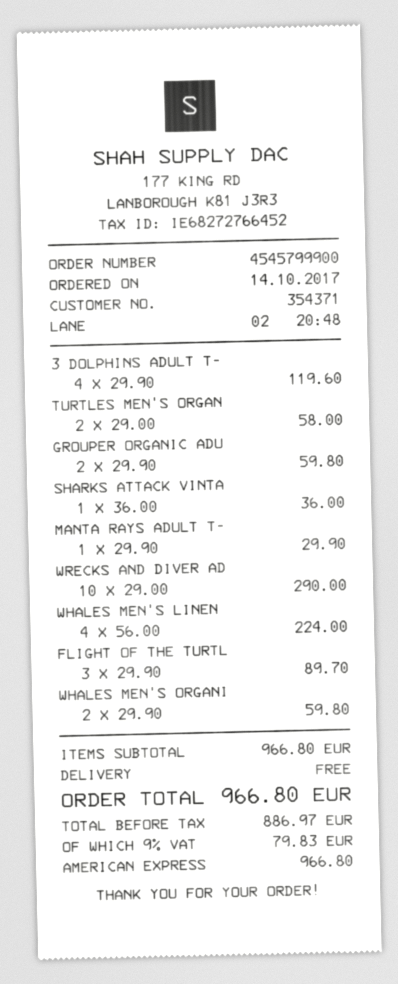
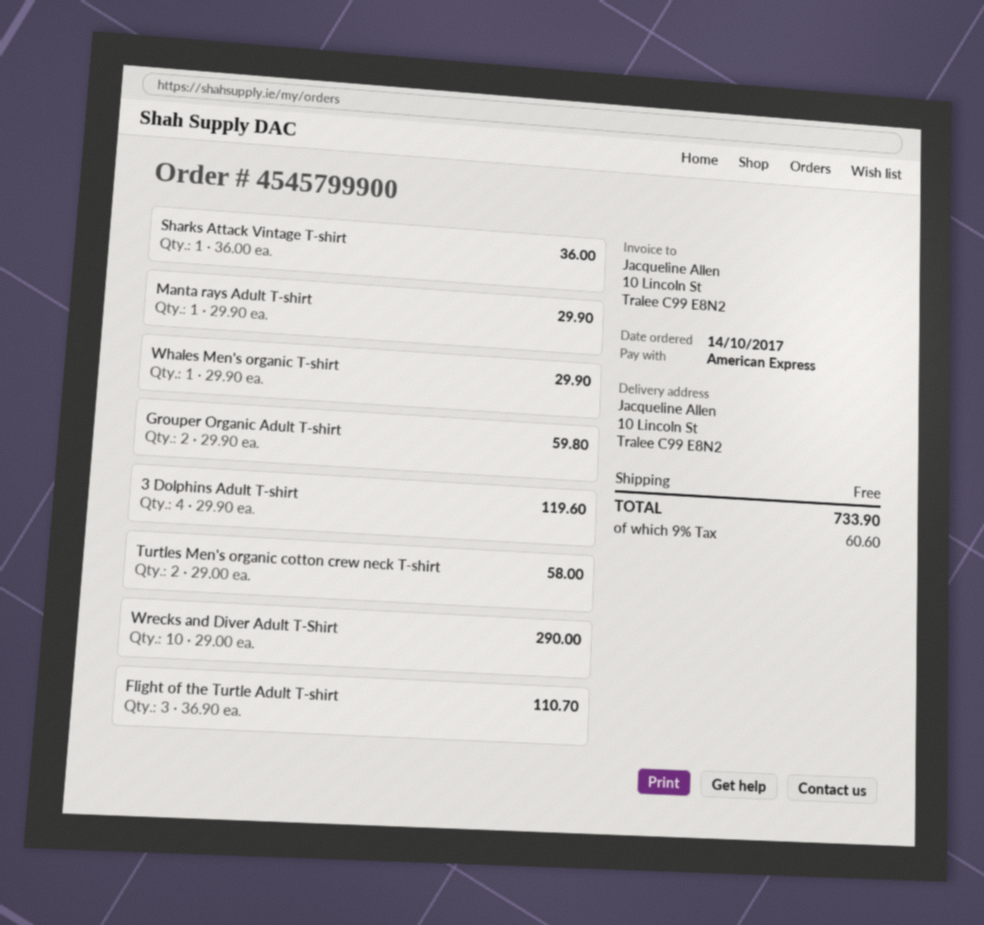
WHALES MEN'S LINEN: 4 x 56.00 = 224.00 -> none
FLIGHT OF THE TURTL: 3 x 29.90 = 89.70 -> 3 x 36.90 = 110.70
WHALES MEN'S ORGANI: 2 x 29.90 = 59.80 -> 1 x 29.90 = 29.90
tax: 9% = 79.83 -> 9% = 60.60
total: 966.80 -> 733.90

